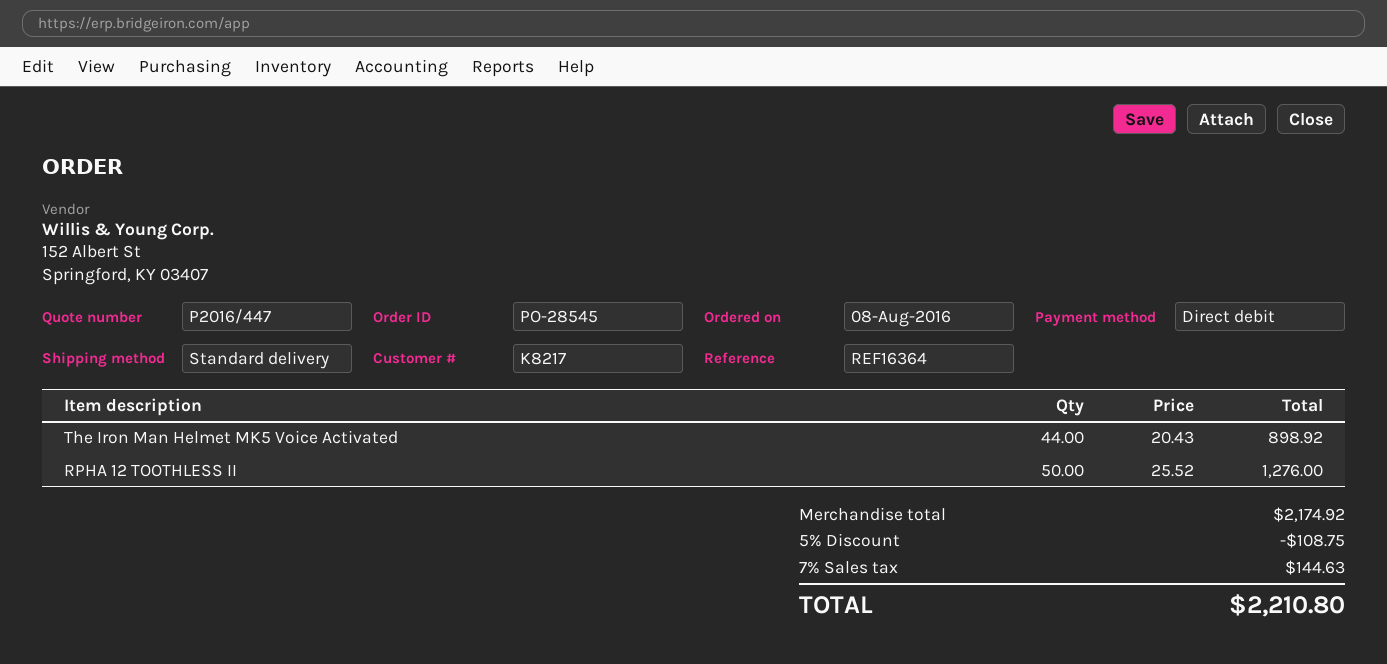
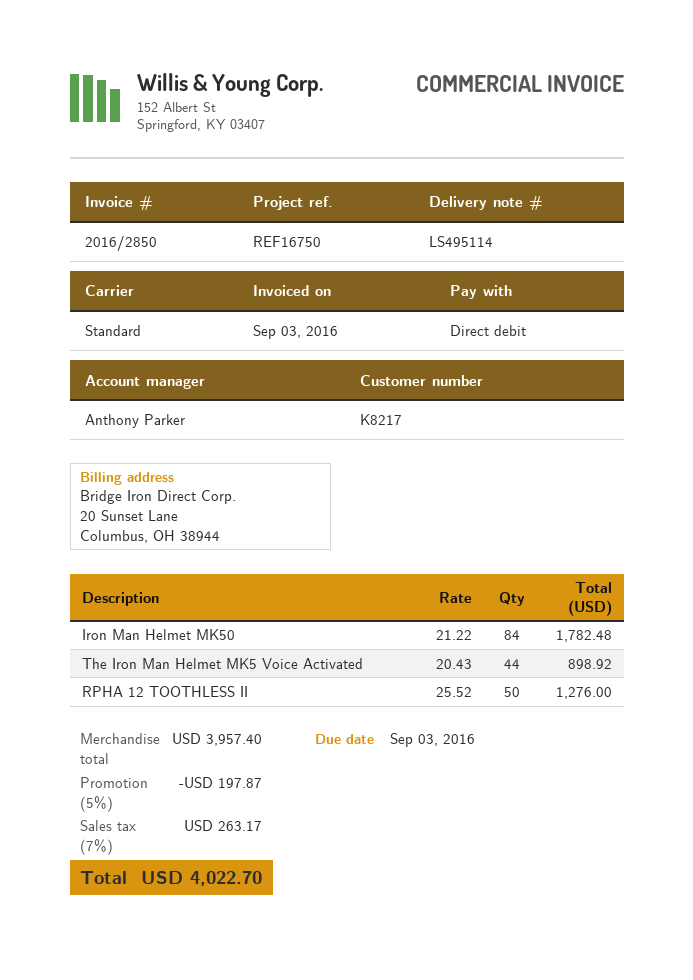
reference: REF16364 -> REF16750
Iron Man Helmet MK50: none -> 84 x 21.22 = 1782.48
subtotal: 2174.92 -> 3957.40
discount: 5% = 108.75 -> 5% = 197.87
tax: 7% = 144.63 -> 7% = 263.17
total: 2210.80 -> 4022.70

